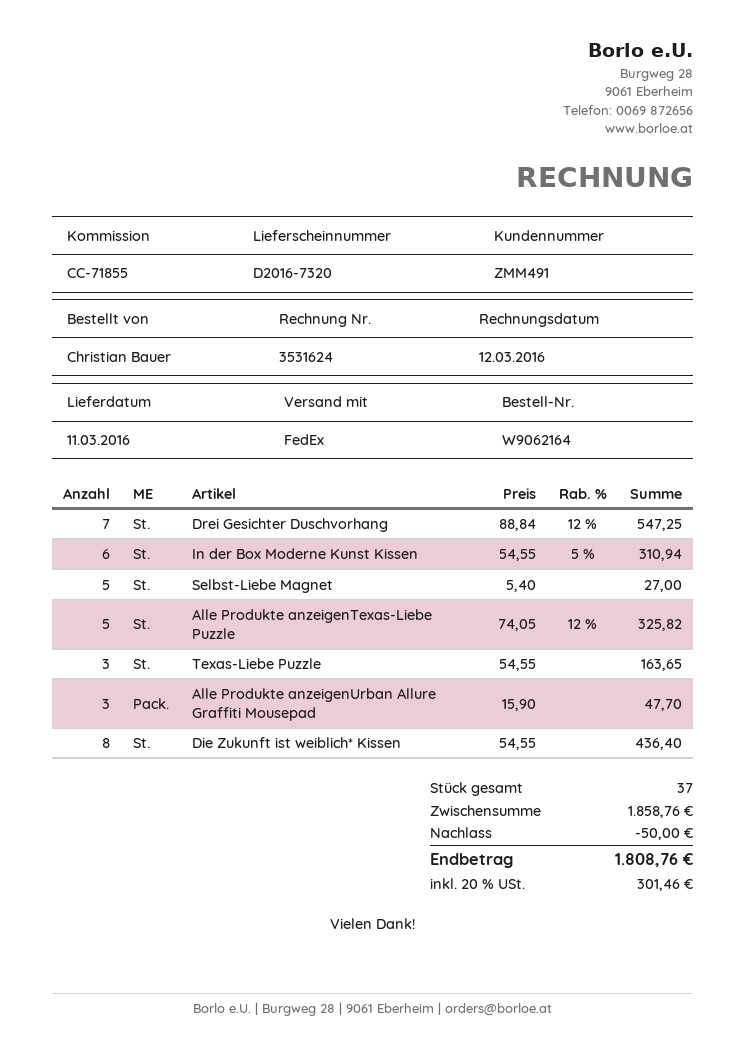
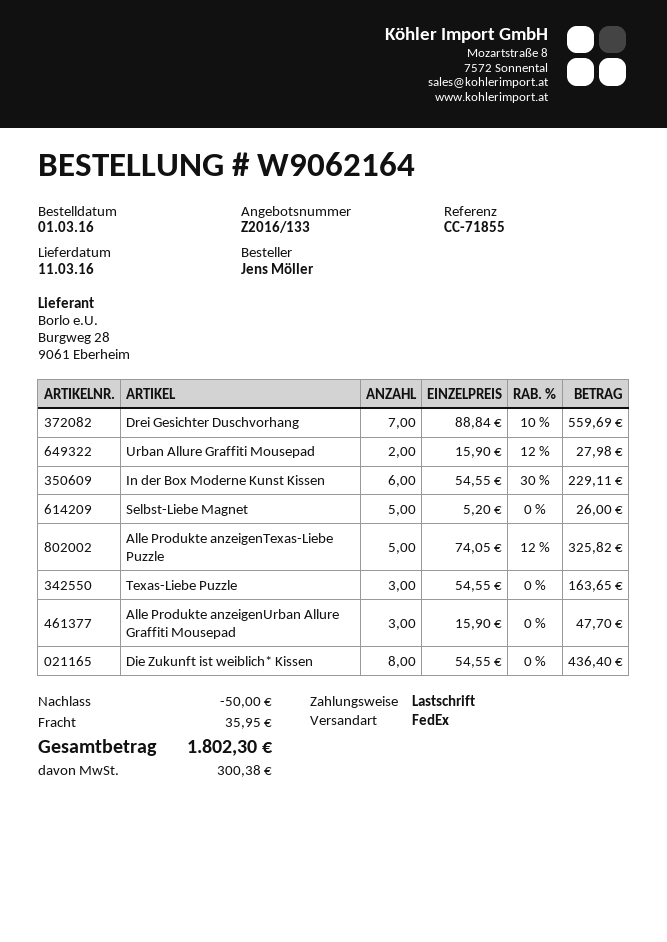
ordered by: Christian Bauer -> Jens Möller
Drei Gesichter Duschvorhang: 7 x 88.84 - 12% = 547.25 -> 7 x 88.84 - 10% = 559.69
In der Box Moderne Kunst Kissen: 6 x 54.55 - 5% = 310.94 -> 6 x 54.55 - 30% = 229.11
Selbst-Liebe Magnet: 5 x 5.40 = 27.00 -> 5 x 5.20 = 26.00
Urban Allure Graffiti Mousepad: none -> 2 x 15.90 - 12% = 27.98
shipping: none -> 35.95
tax: 301.46 -> 300.38
total: 1808.76 -> 1802.30

